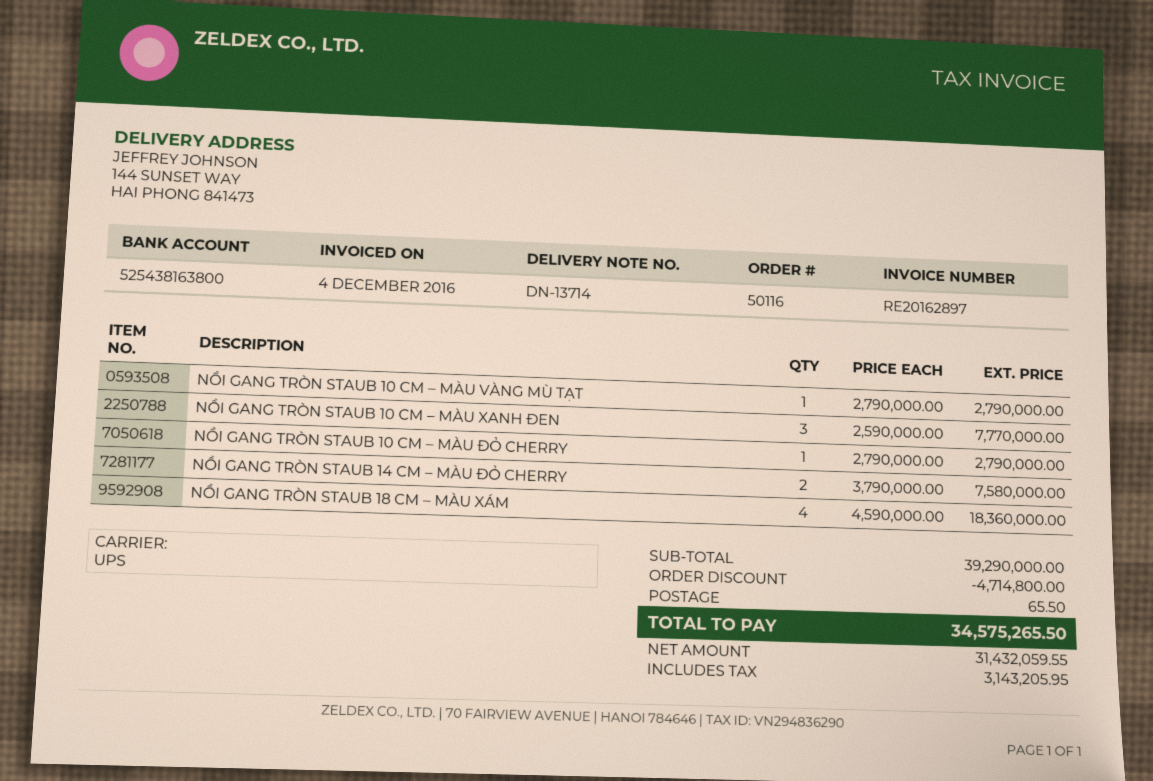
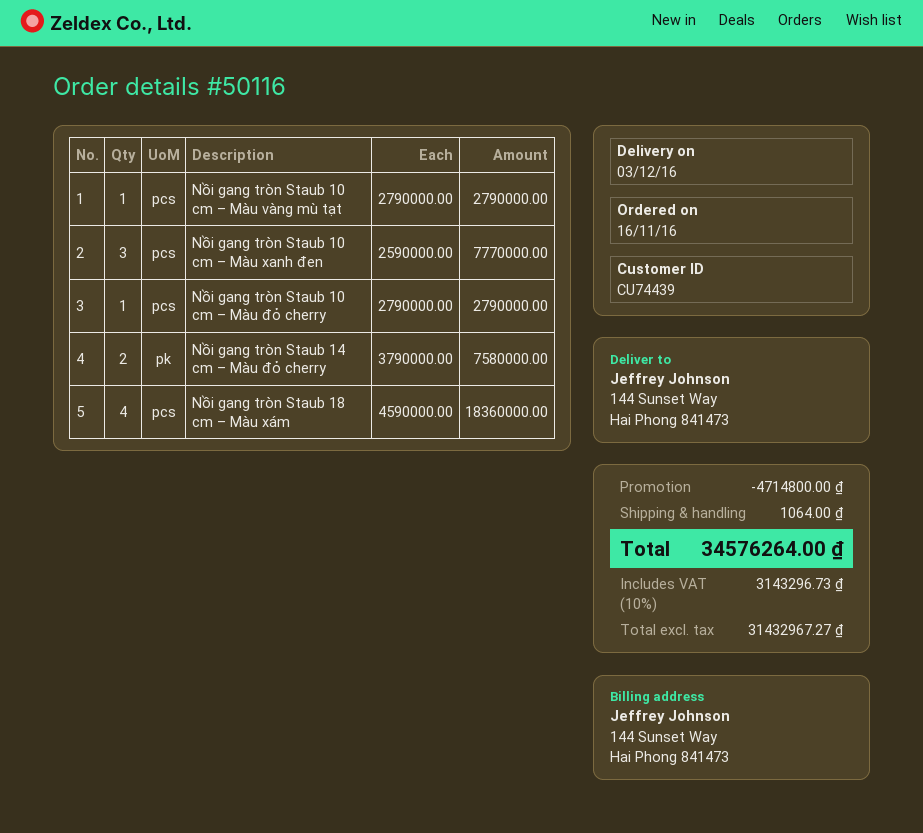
shipping: 65.50 -> 1064.00
net: 31432059.55 -> 31432967.27
tax: 3143205.95 -> 3143296.73
total: 34575265.50 -> 34576264.00

